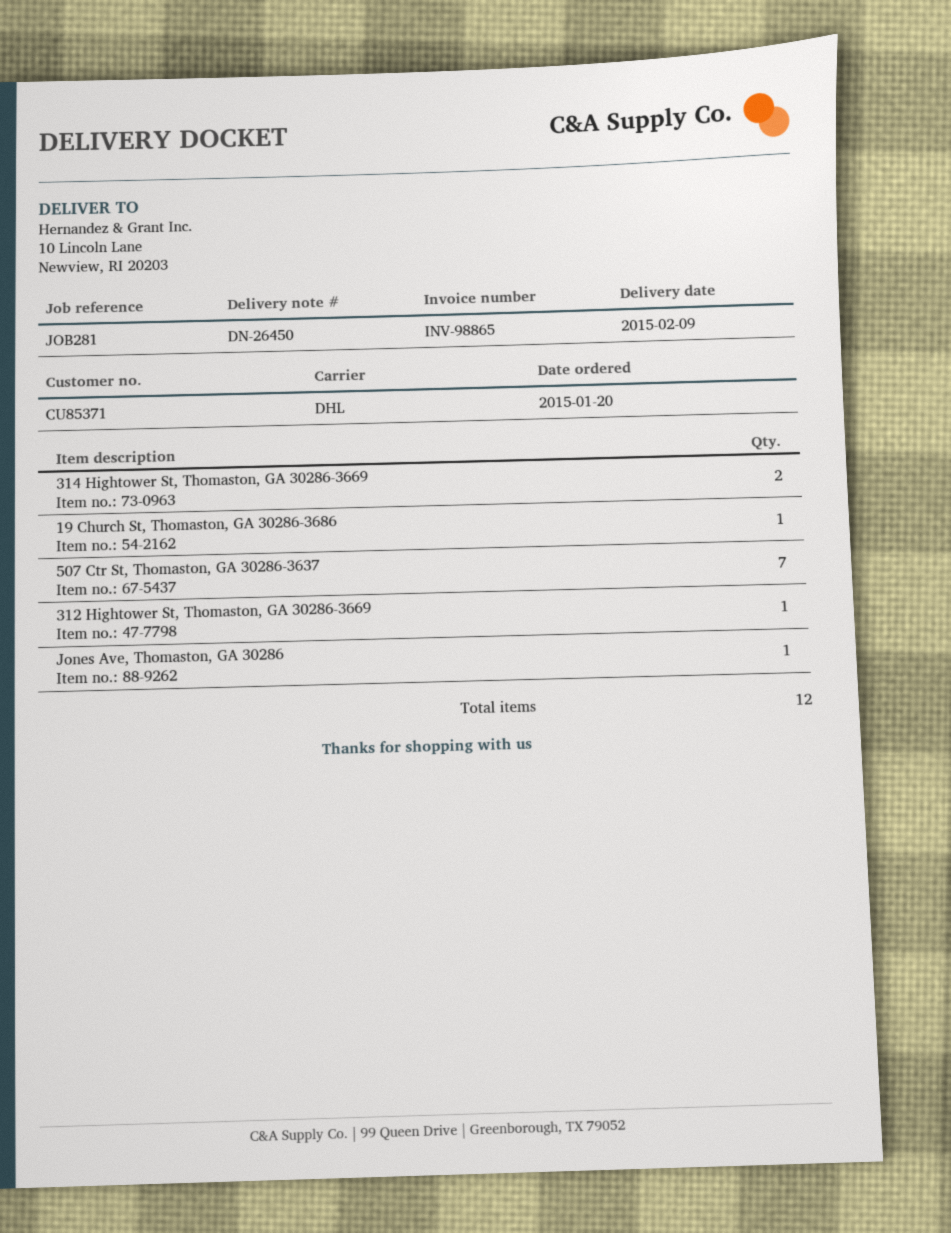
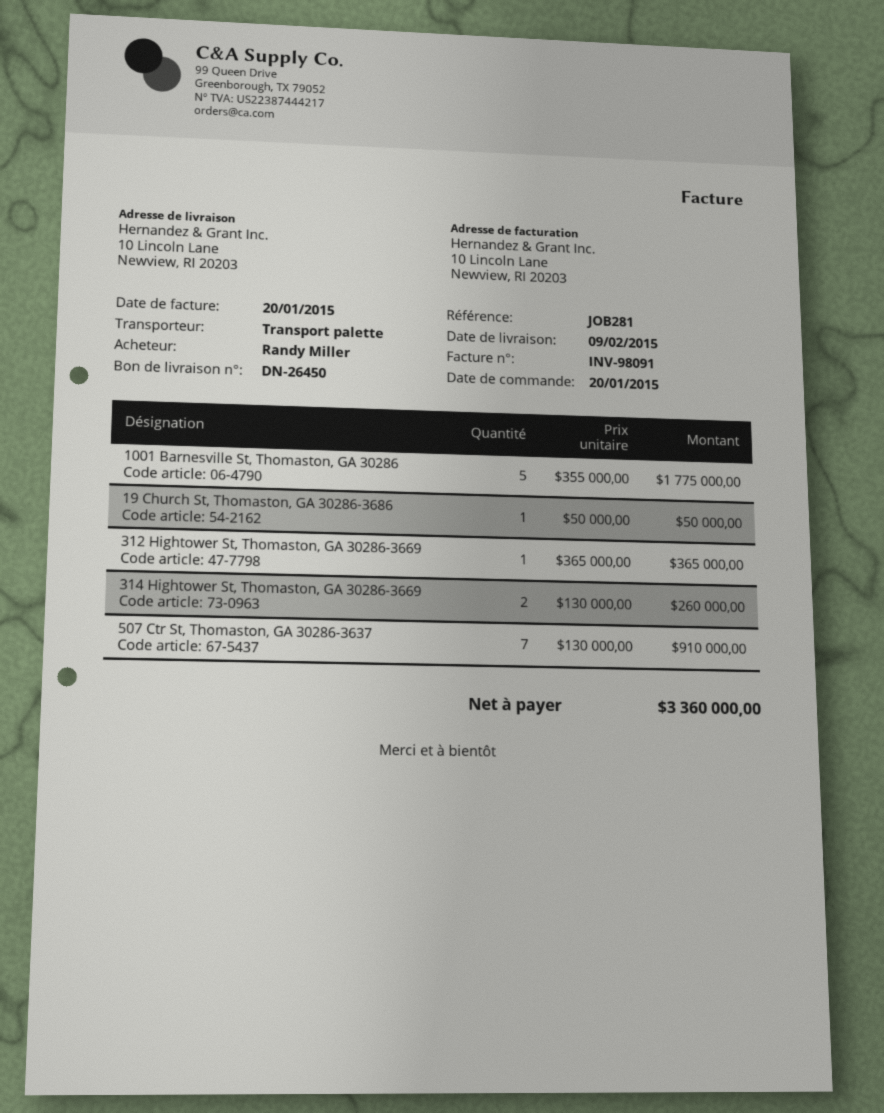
invoice number: INV-98865 -> INV-98091
shipping method: DHL -> pallet freight
Jones Ave, Thomaston, GA 30286: 1 -> none
1001 Barnesville St, Thomaston, GA 30286: none -> 5

